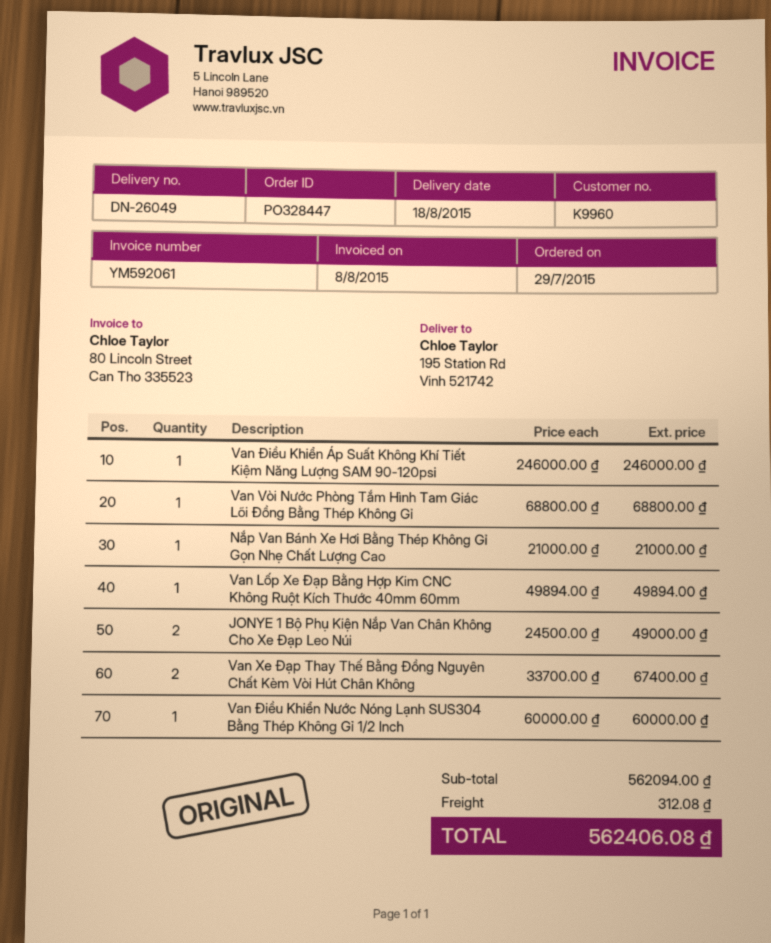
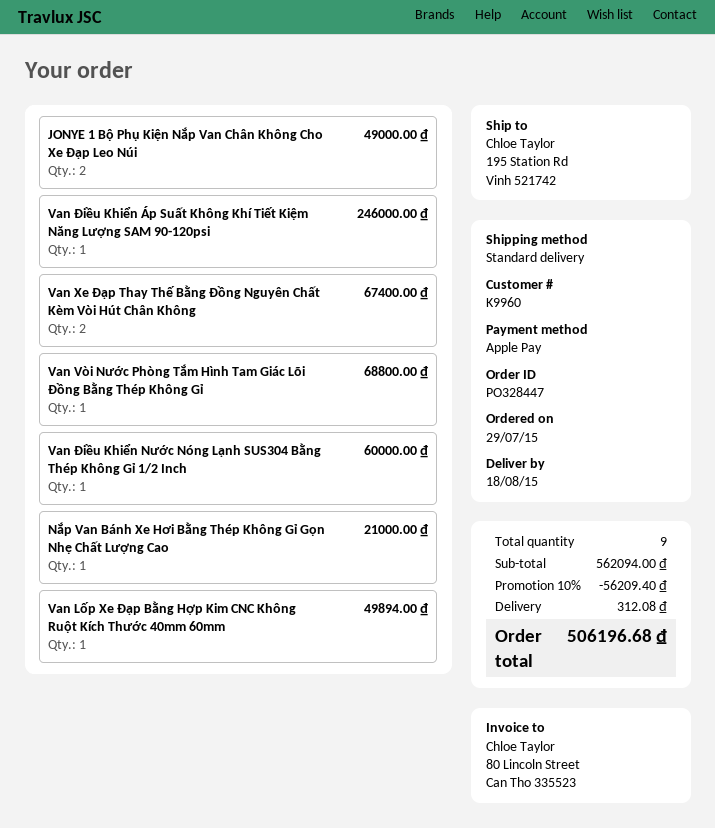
discount: none -> 10% = 56209.40
total: 562406.08 -> 506196.68

